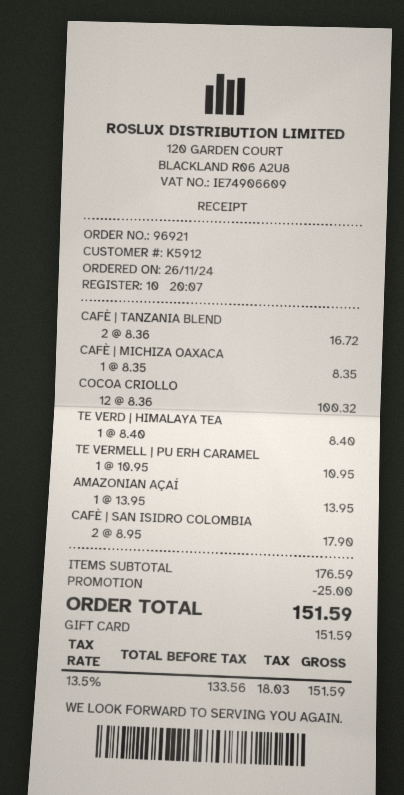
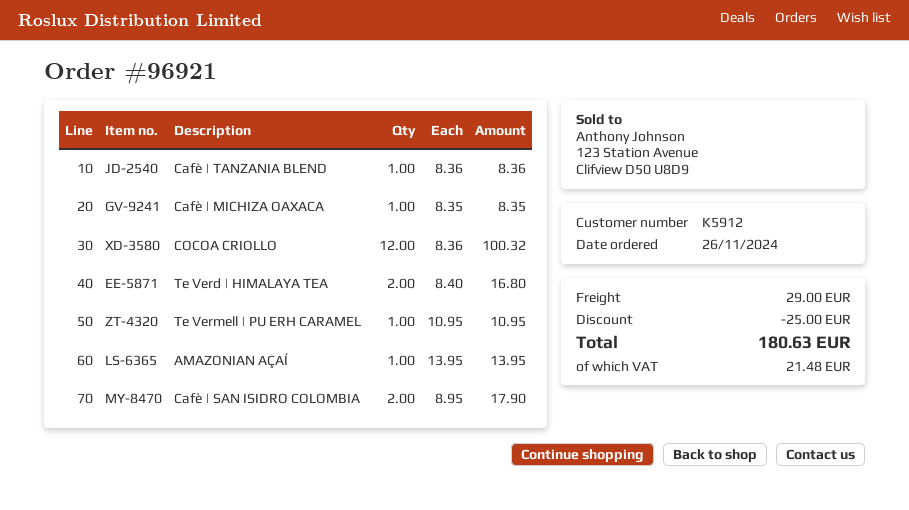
CAFÈ | TANZANIA BLEND: 2 x 8.36 = 16.72 -> 1 x 8.36 = 8.36
TE VERD | HIMALAYA TEA: 1 x 8.40 = 8.40 -> 2 x 8.40 = 16.80
shipping: none -> 29.00
tax: 18.03 -> 21.48
total: 151.59 -> 180.63

